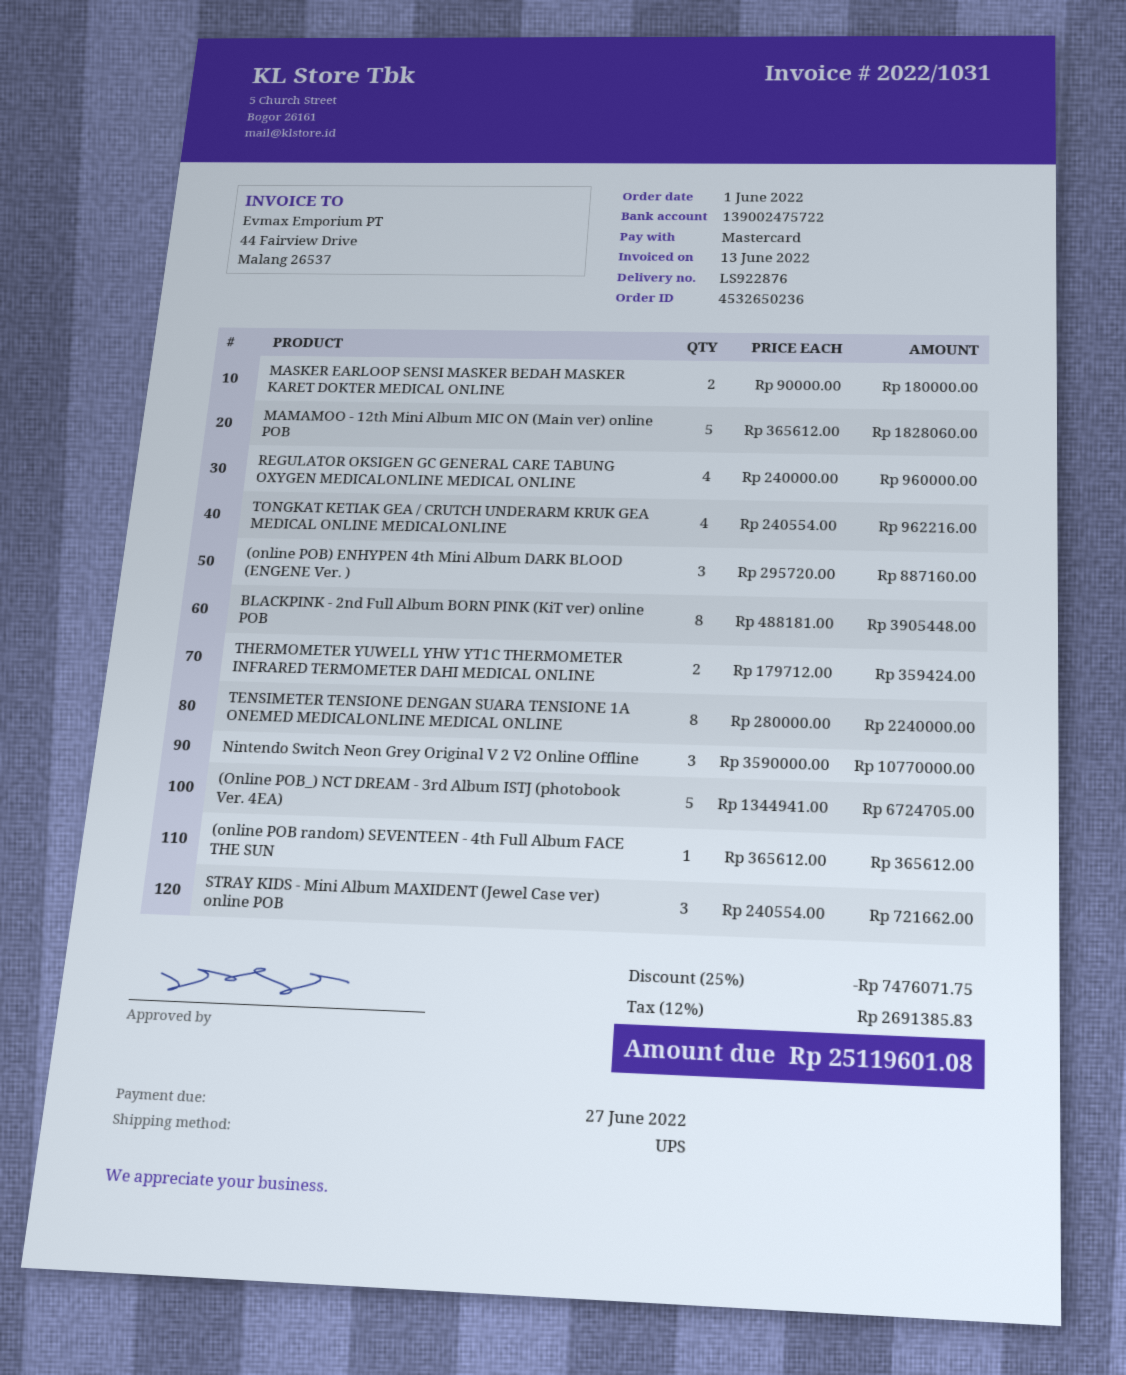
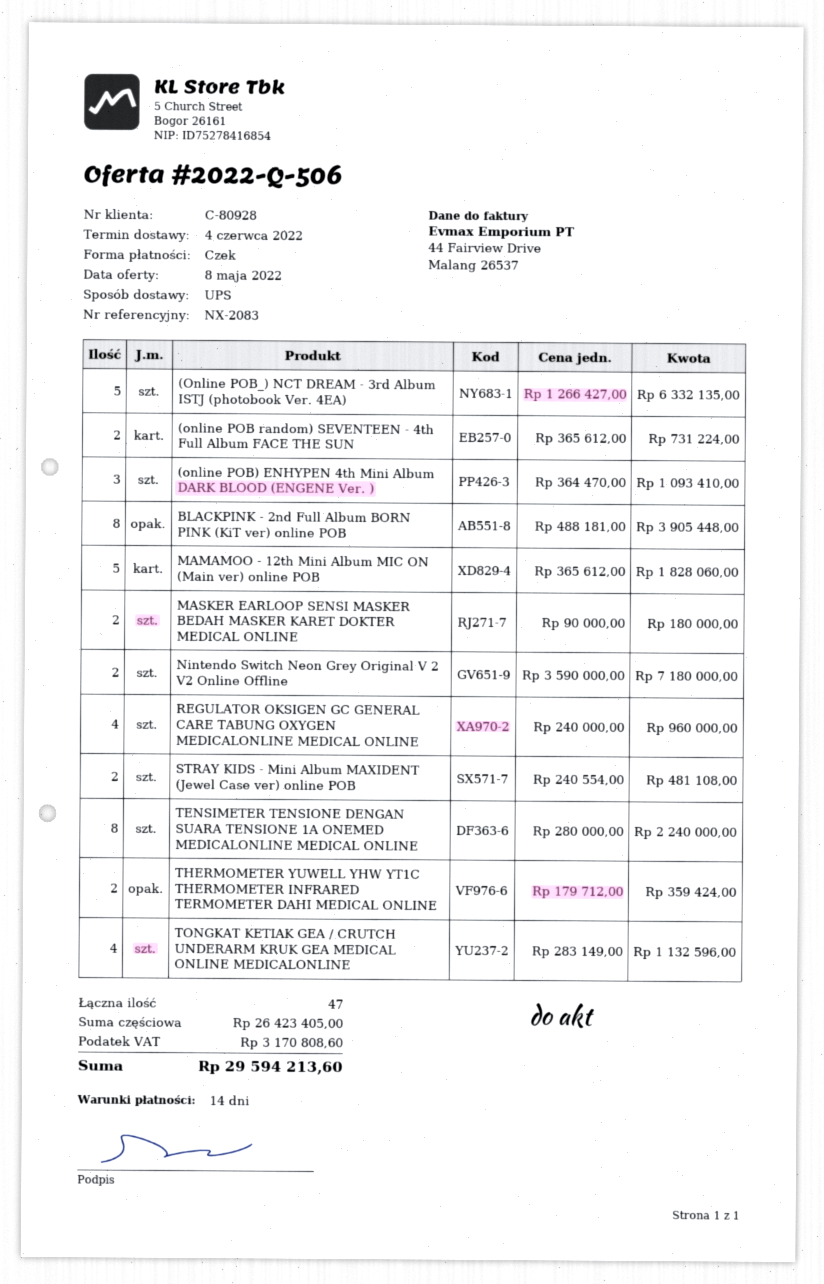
payment method: Mastercard -> cheque
TONGKAT KETIAK GEA / CRUTCH UNDERARM KRUK GEA MEDICAL ONLINE MEDICALONLINE: 4 x 240554.00 = 962216.00 -> 4 x 283149.00 = 1132596.00
(online POB) ENHYPEN 4th Mini Album DARK BLOOD (ENGENE Ver. ): 3 x 295720.00 = 887160.00 -> 3 x 364470.00 = 1093410.00
Nintendo Switch Neon Grey Original V 2 V2 Online Offline: 3 x 3590000.00 = 10770000.00 -> 2 x 3590000.00 = 7180000.00
(Online POB_) NCT DREAM - 3rd Album ISTJ (photobook Ver. 4EA): 5 x 1344941.00 = 6724705.00 -> 5 x 1266427.00 = 6332135.00
(online POB random) SEVENTEEN - 4th Full Album FACE THE SUN: 1 x 365612.00 = 365612.00 -> 2 x 365612.00 = 731224.00
STRAY KIDS - Mini Album MAXIDENT (Jewel Case ver) online POB: 3 x 240554.00 = 721662.00 -> 2 x 240554.00 = 481108.00
discount: 25% = 7476071.75 -> none
tax: 2691385.83 -> 3170808.60
total: 25119601.08 -> 29594213.60

